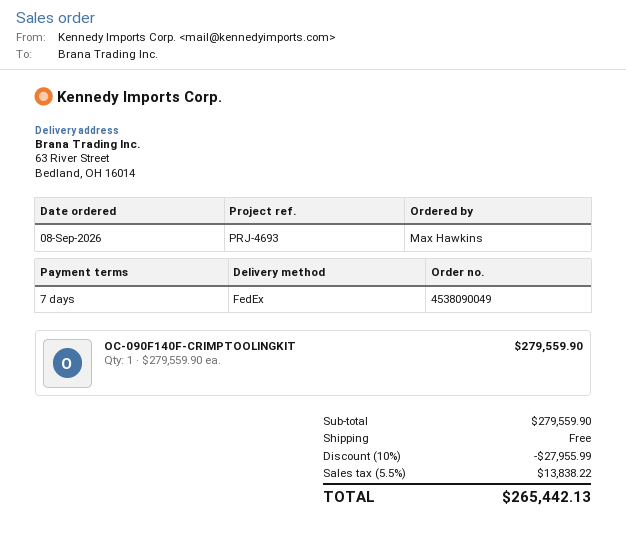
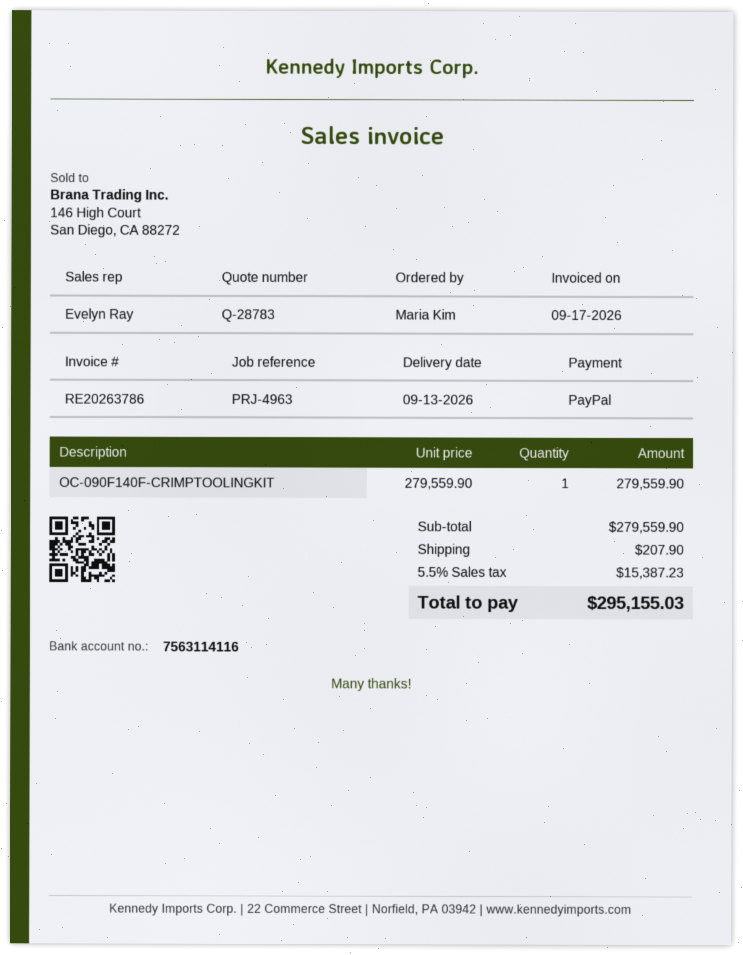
reference: PRJ-4693 -> PRJ-4963
ordered by: Max Hawkins -> Maria Kim
discount: 10% = 27955.99 -> none
shipping: 0.00 -> 207.90
tax: 5.5% = 13838.22 -> 5.5% = 15387.23
total: 265442.13 -> 295155.03

